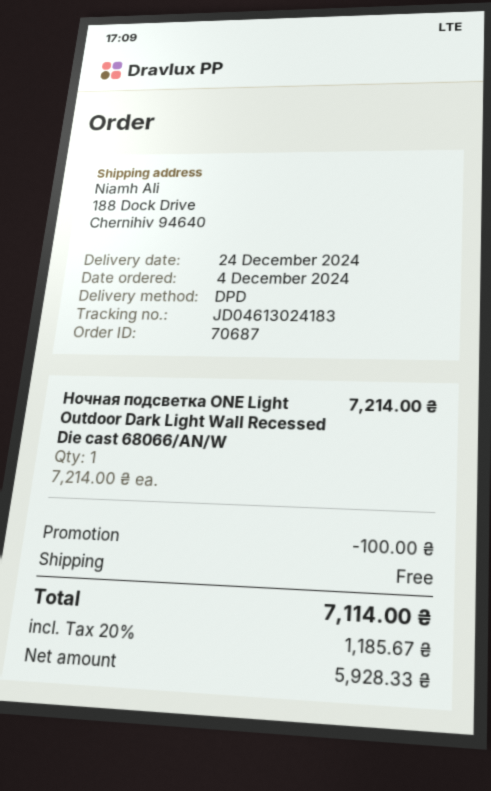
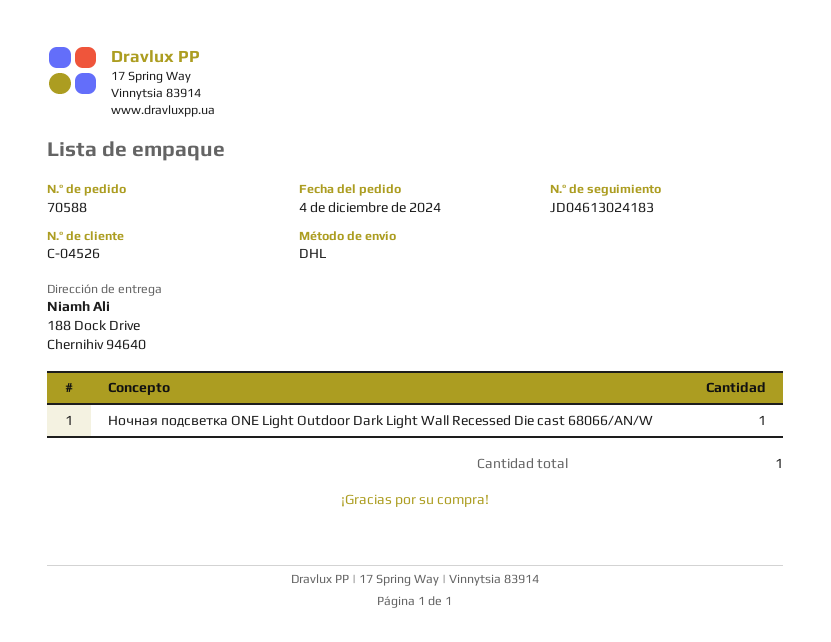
order number: 70687 -> 70588
shipping method: DPD -> DHL

